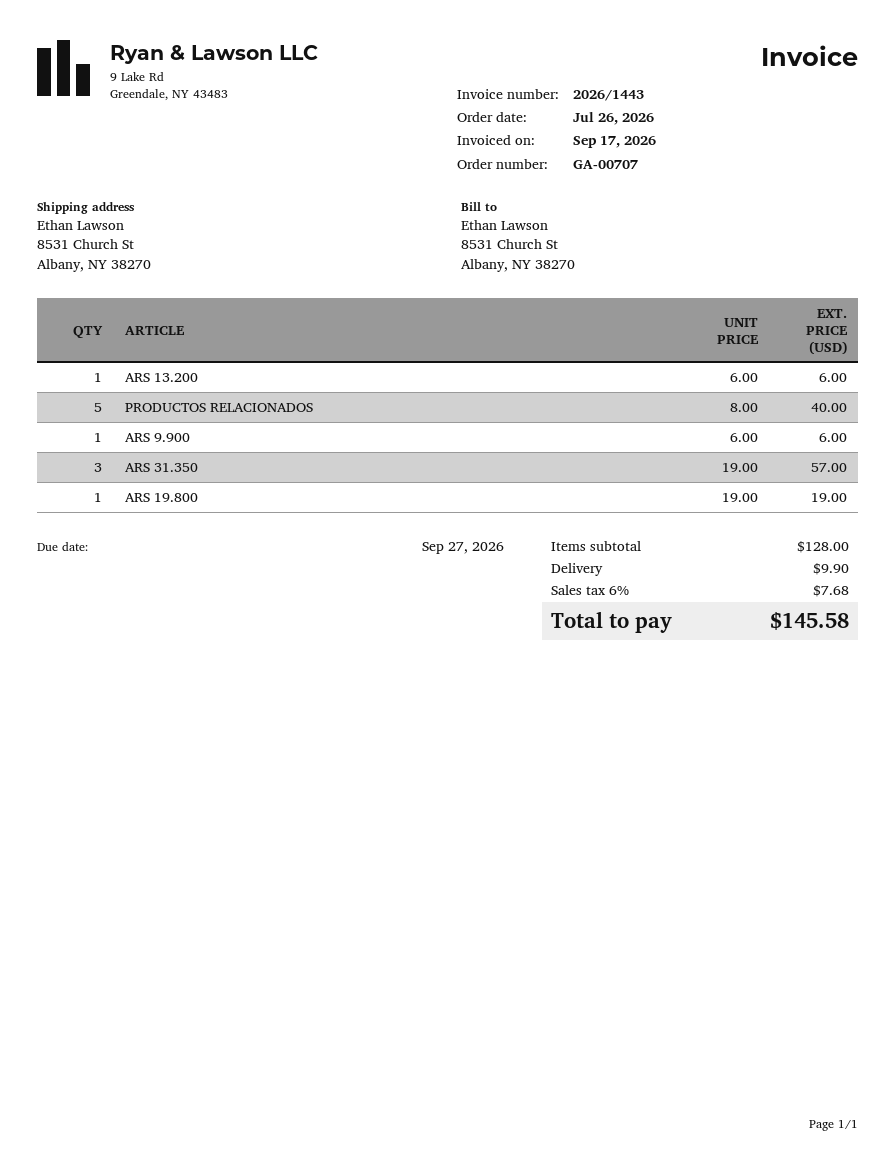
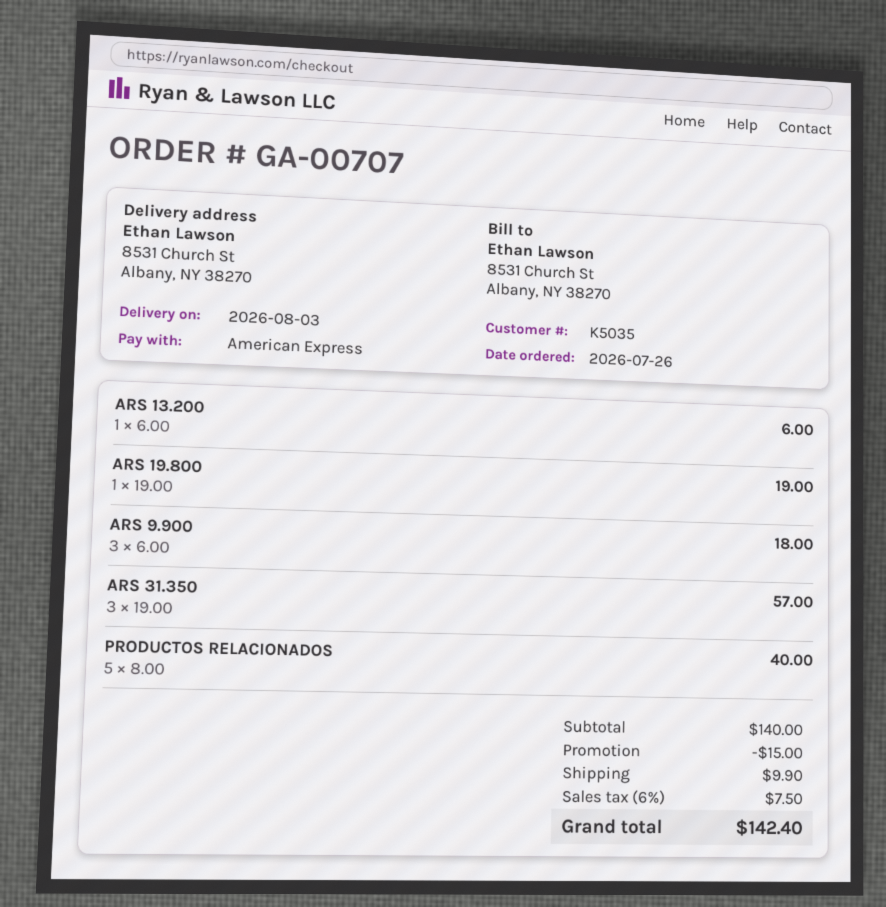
ARS 9.900: 1 x 6.00 = 6.00 -> 3 x 6.00 = 18.00
subtotal: 128.00 -> 140.00
discount: none -> 15.00
tax: 6% = 7.68 -> 6% = 7.50
total: 145.58 -> 142.40

